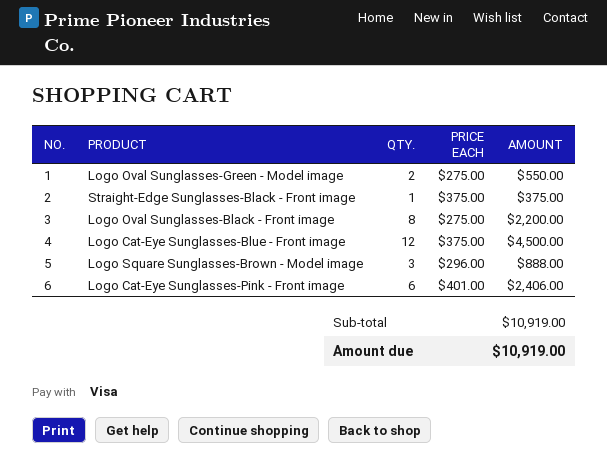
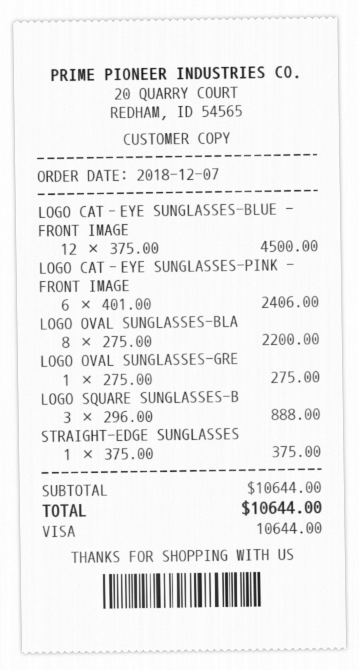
Logo Oval Sunglasses-Green - Model image: 2 x 275.00 = 550.00 -> 1 x 275.00 = 275.00
subtotal: 10919.00 -> 10644.00
total: 10919.00 -> 10644.00

